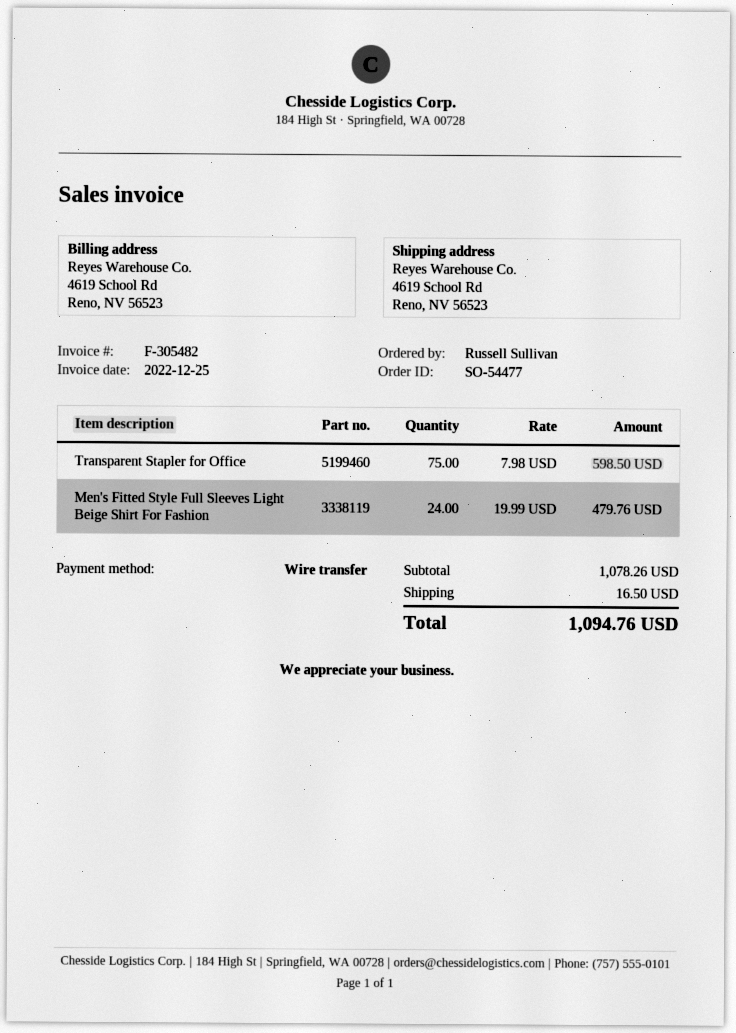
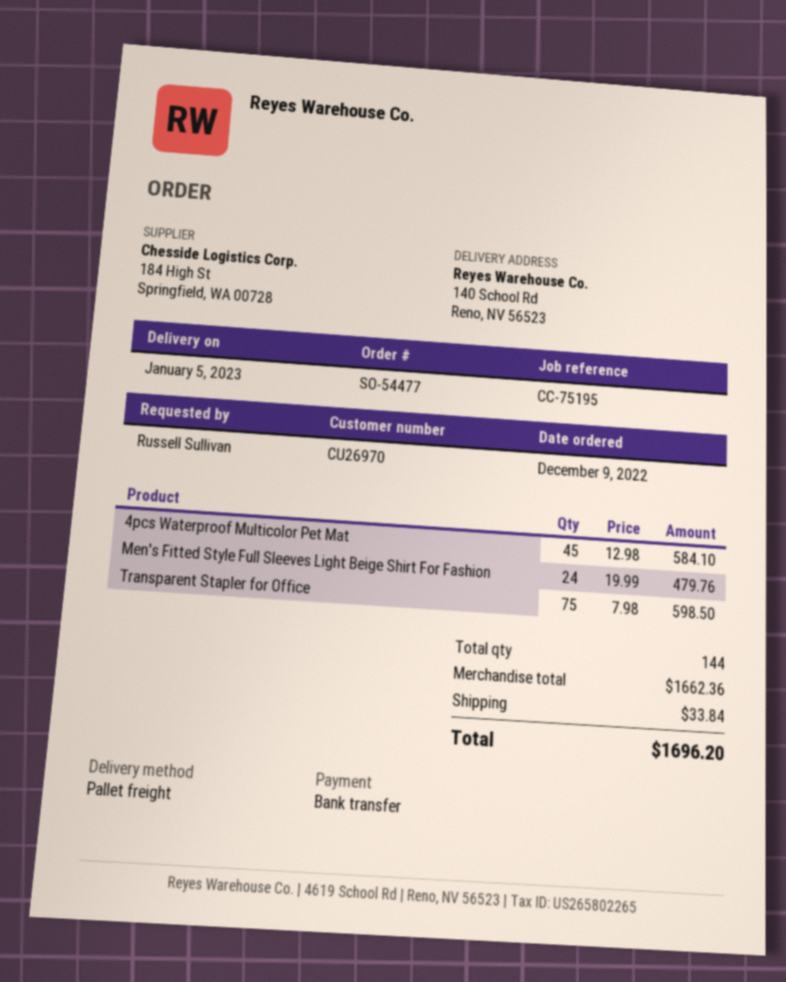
ship to: 4619 School Rd, Reno, NV 56523 -> 140 School Rd, Reno, NV 56523
4pcs Waterproof Multicolor Pet Mat: none -> 45 x 12.98 = 584.10
subtotal: 1078.26 -> 1662.36
shipping: 16.50 -> 33.84
total: 1094.76 -> 1696.20

